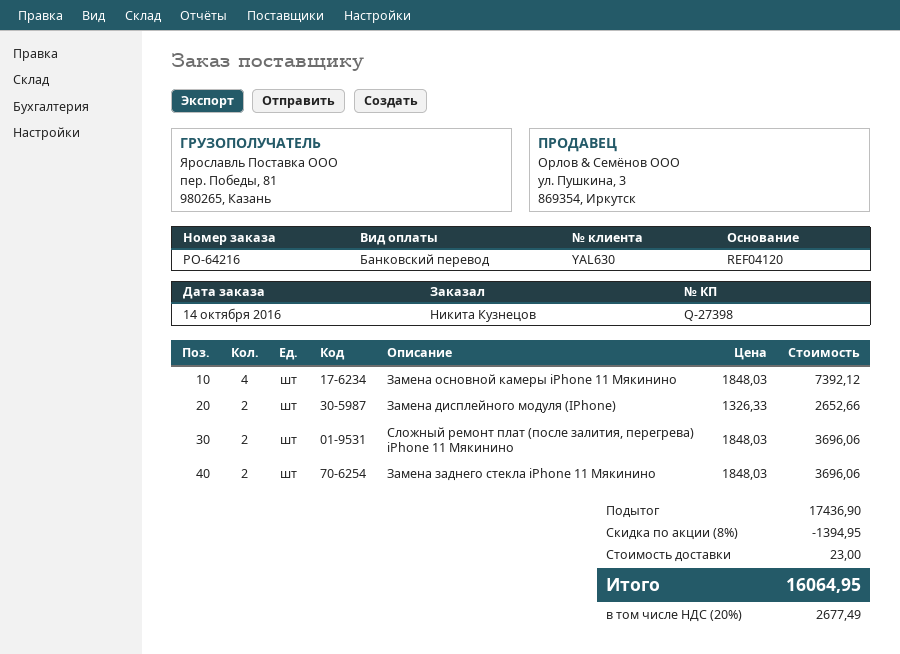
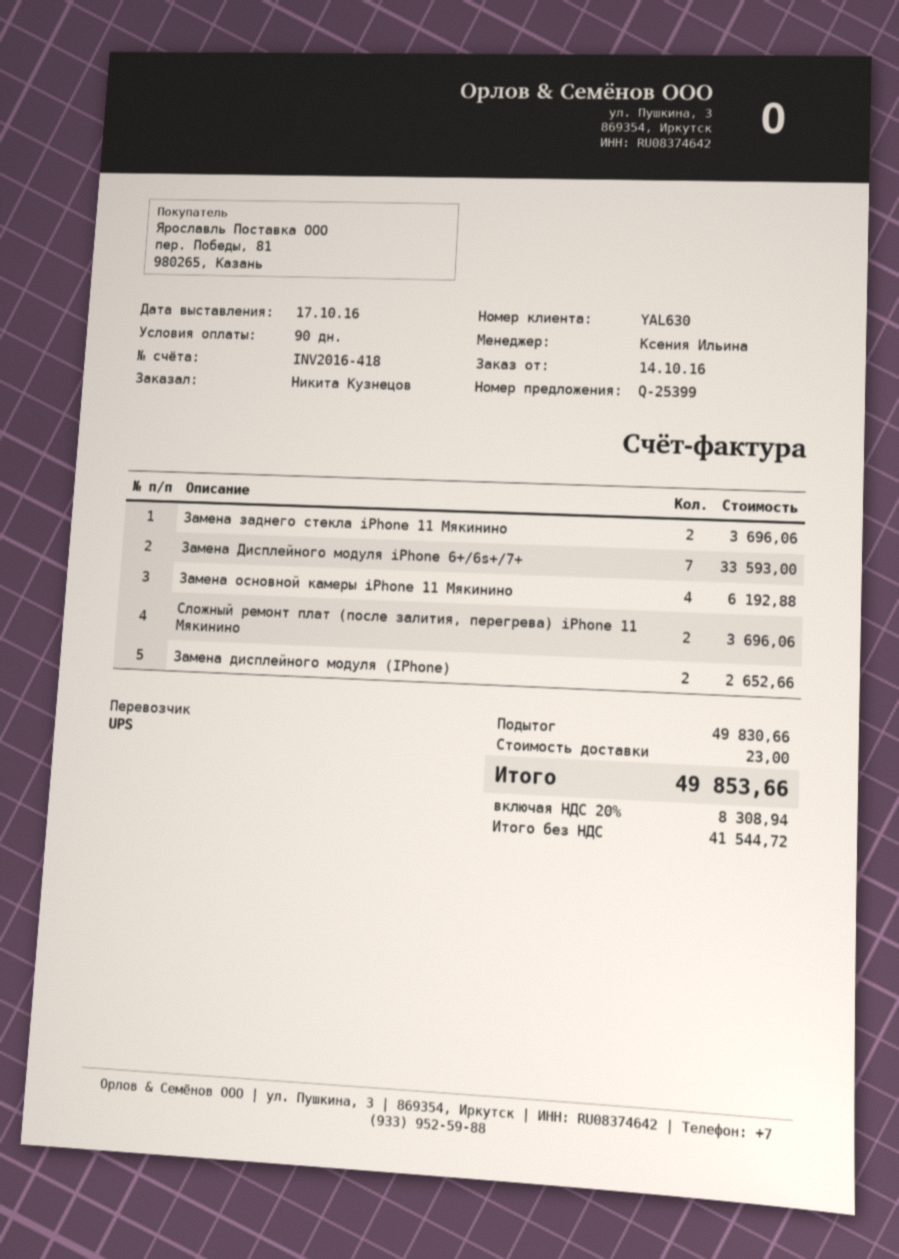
quote number: Q-27398 -> Q-25399
Замена основной камеры iPhone 11 Мякинино: 4 for 7392.12 -> 4 for 6192.88
Замена Дисплейного модуля iPhone 6+/6s+/7+: none -> 7 for 33593.00
subtotal: 17436.90 -> 49830.66
discount: 8% = 1394.95 -> none
tax: 20% = 2677.49 -> 20% = 8308.94
total: 16064.95 -> 49853.66

